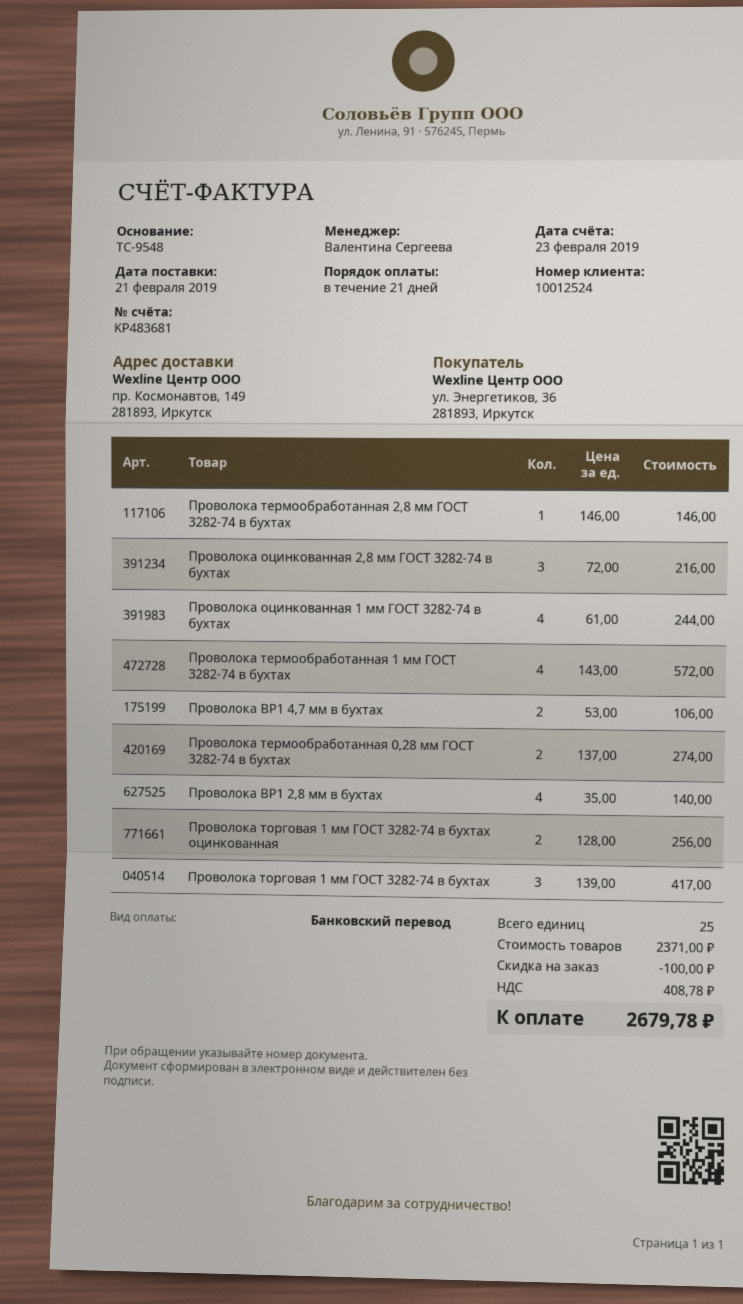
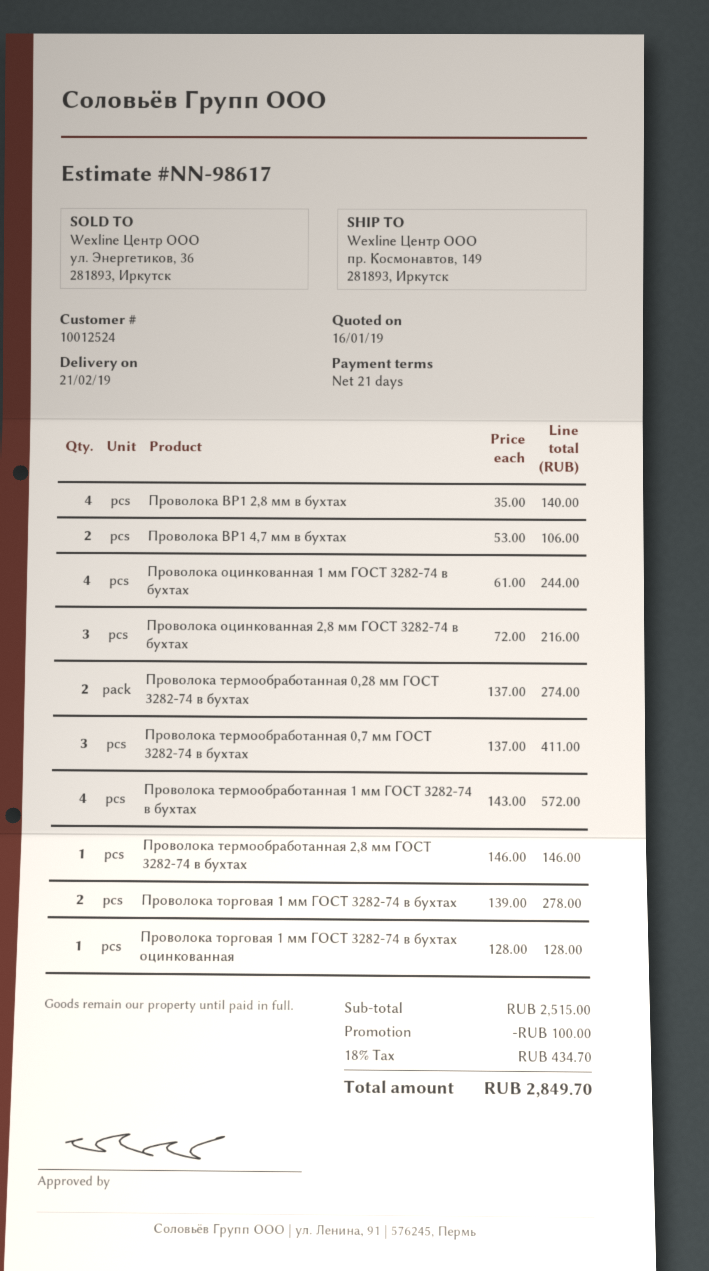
Проволока торговая 1 мм ГОСТ 3282-74 в бухтах оцинкованная: 2 x 128.00 = 256.00 -> 1 x 128.00 = 128.00
Проволока торговая 1 мм ГОСТ 3282-74 в бухтах: 3 x 139.00 = 417.00 -> 2 x 139.00 = 278.00
Проволока термообработанная 0,7 мм ГОСТ 3282-74 в бухтах: none -> 3 x 137.00 = 411.00
subtotal: 2371.00 -> 2515.00
tax: 408.78 -> 434.70
total: 2679.78 -> 2849.70

